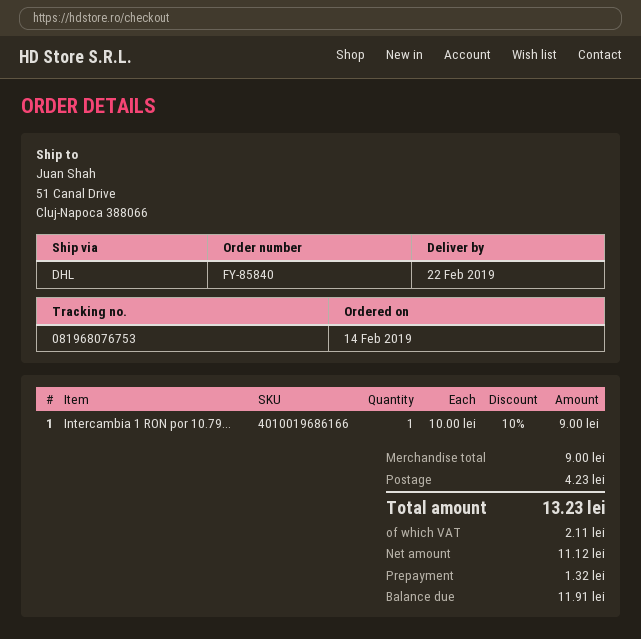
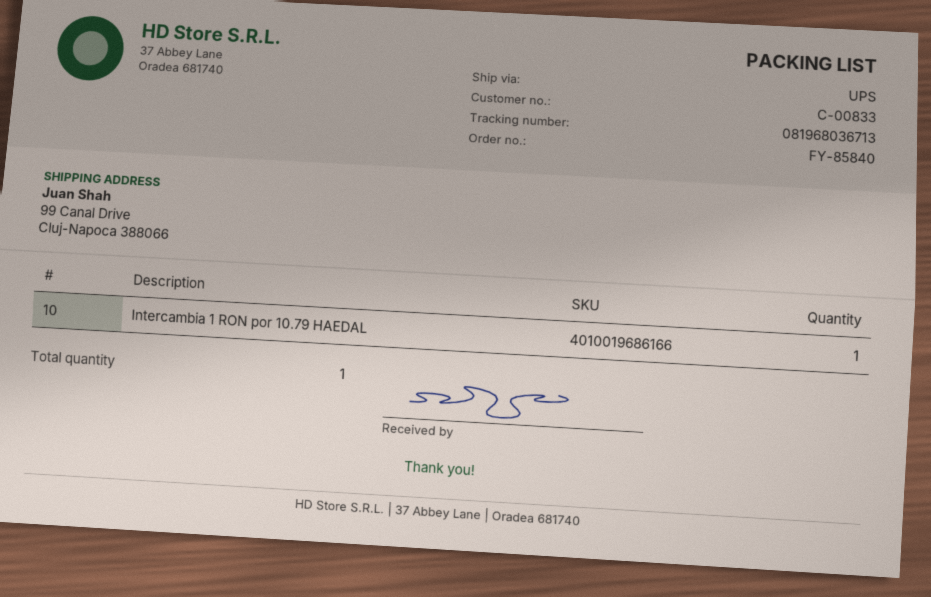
shipping method: DHL -> UPS
tracking number: 081968076753 -> 081968036713
ship to: 51 Canal Drive, Cluj-Napoca 388066 -> 99 Canal Drive, Cluj-Napoca 388066

